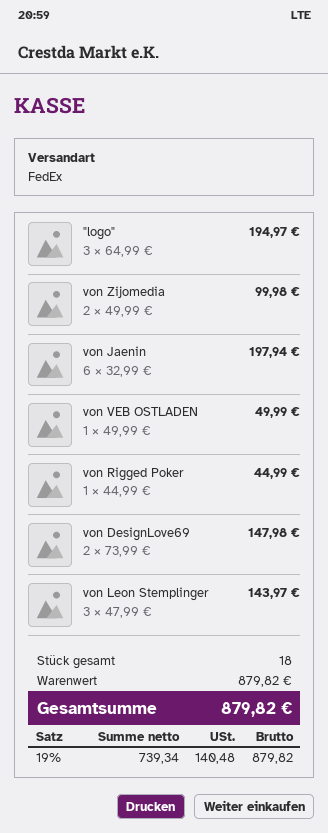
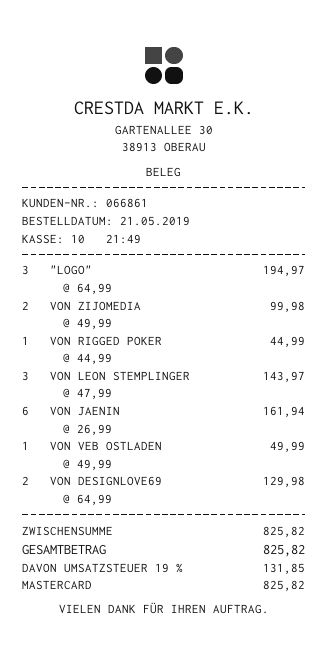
von Jaenin: 6 x 32.99 = 197.94 -> 6 x 26.99 = 161.94
von DesignLove69: 2 x 73.99 = 147.98 -> 2 x 64.99 = 129.98
subtotal: 879.82 -> 825.82
tax: 19% = 140.48 -> 19% = 131.85
total: 879.82 -> 825.82

